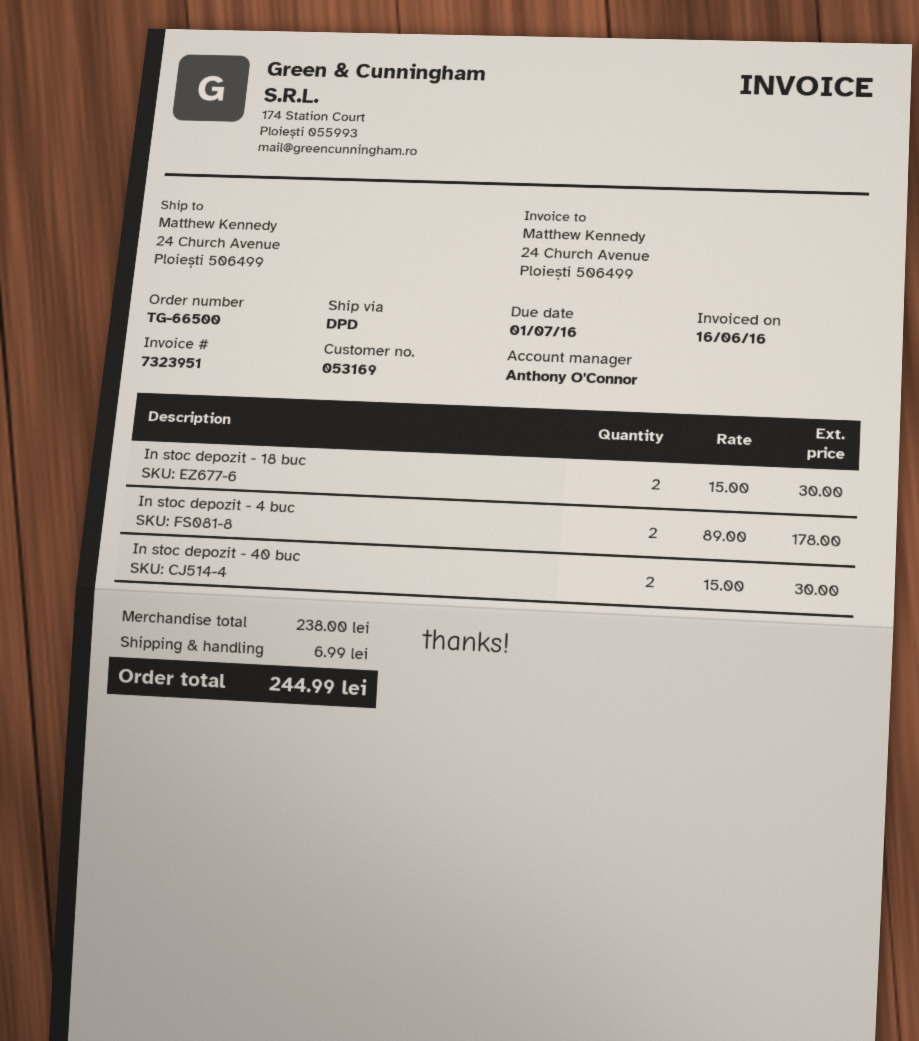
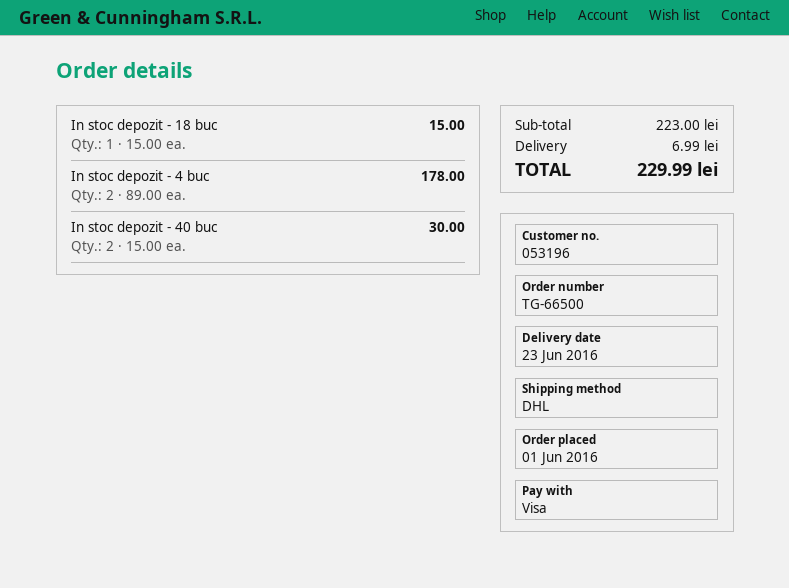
customer number: 053169 -> 053196
shipping method: DPD -> DHL
In stoc depozit - 18 buc: 2 x 15.00 = 30.00 -> 1 x 15.00 = 15.00
subtotal: 238.00 -> 223.00
total: 244.99 -> 229.99

